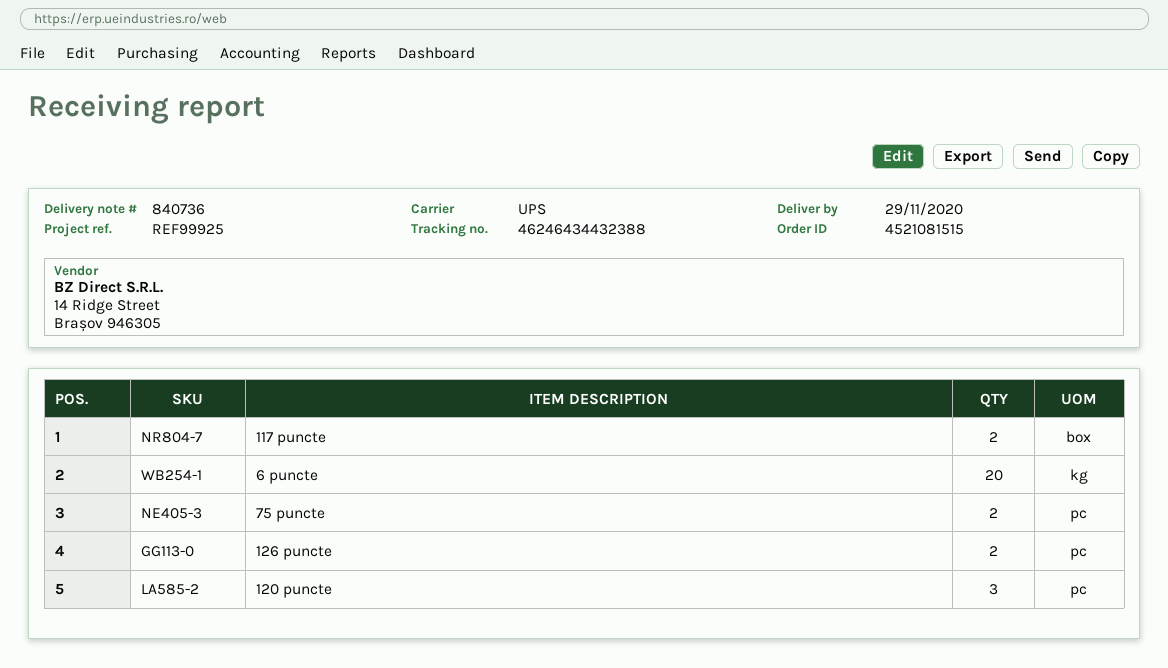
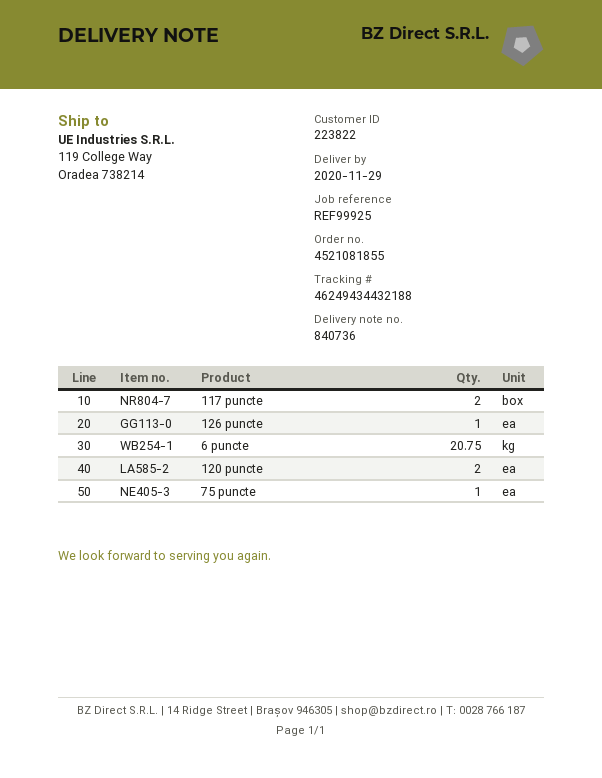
order number: 4521081515 -> 4521081855
tracking number: 46246434432388 -> 46249434432188
6 puncte: 20 -> 20.75
75 puncte: 2 -> 1
126 puncte: 2 -> 1
120 puncte: 3 -> 2

